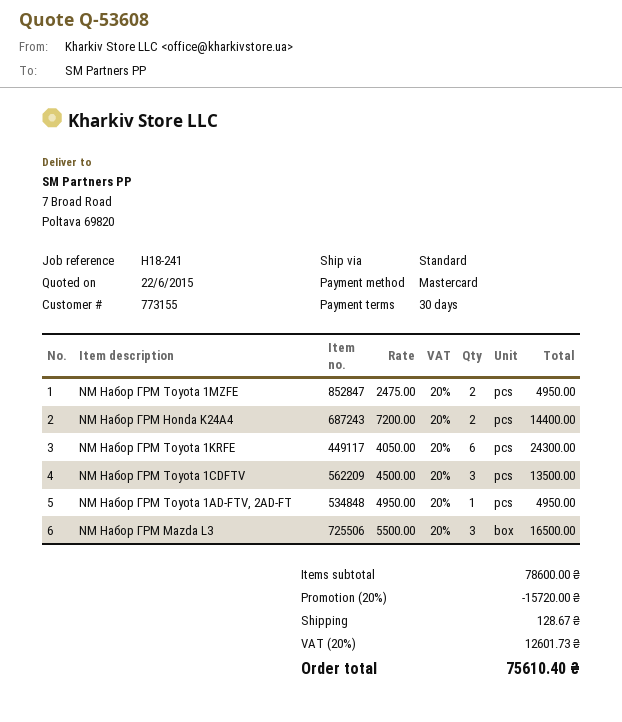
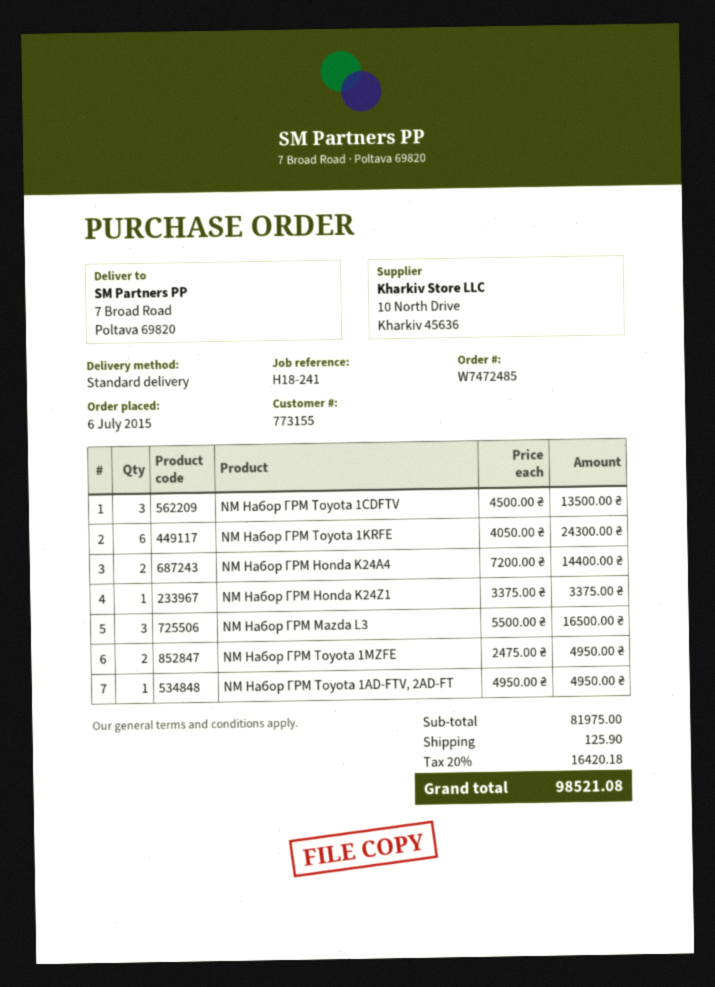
NM Набор ГРМ Honda K24Z1: none -> 1 x 3375.00 = 3375.00
subtotal: 78600.00 -> 81975.00
discount: 20% = 15720.00 -> none
shipping: 128.67 -> 125.90
tax: 20% = 12601.73 -> 20% = 16420.18
total: 75610.40 -> 98521.08

